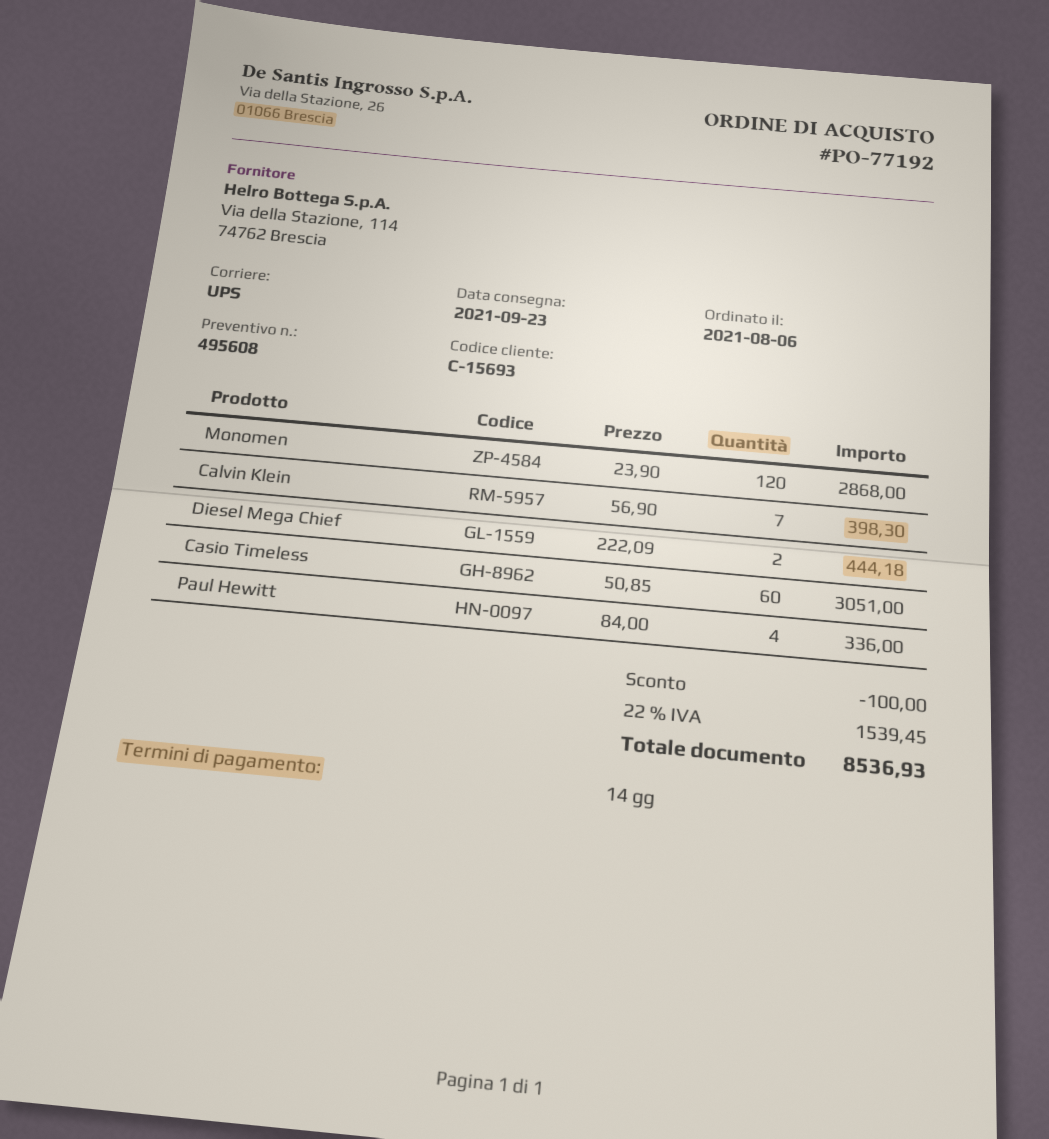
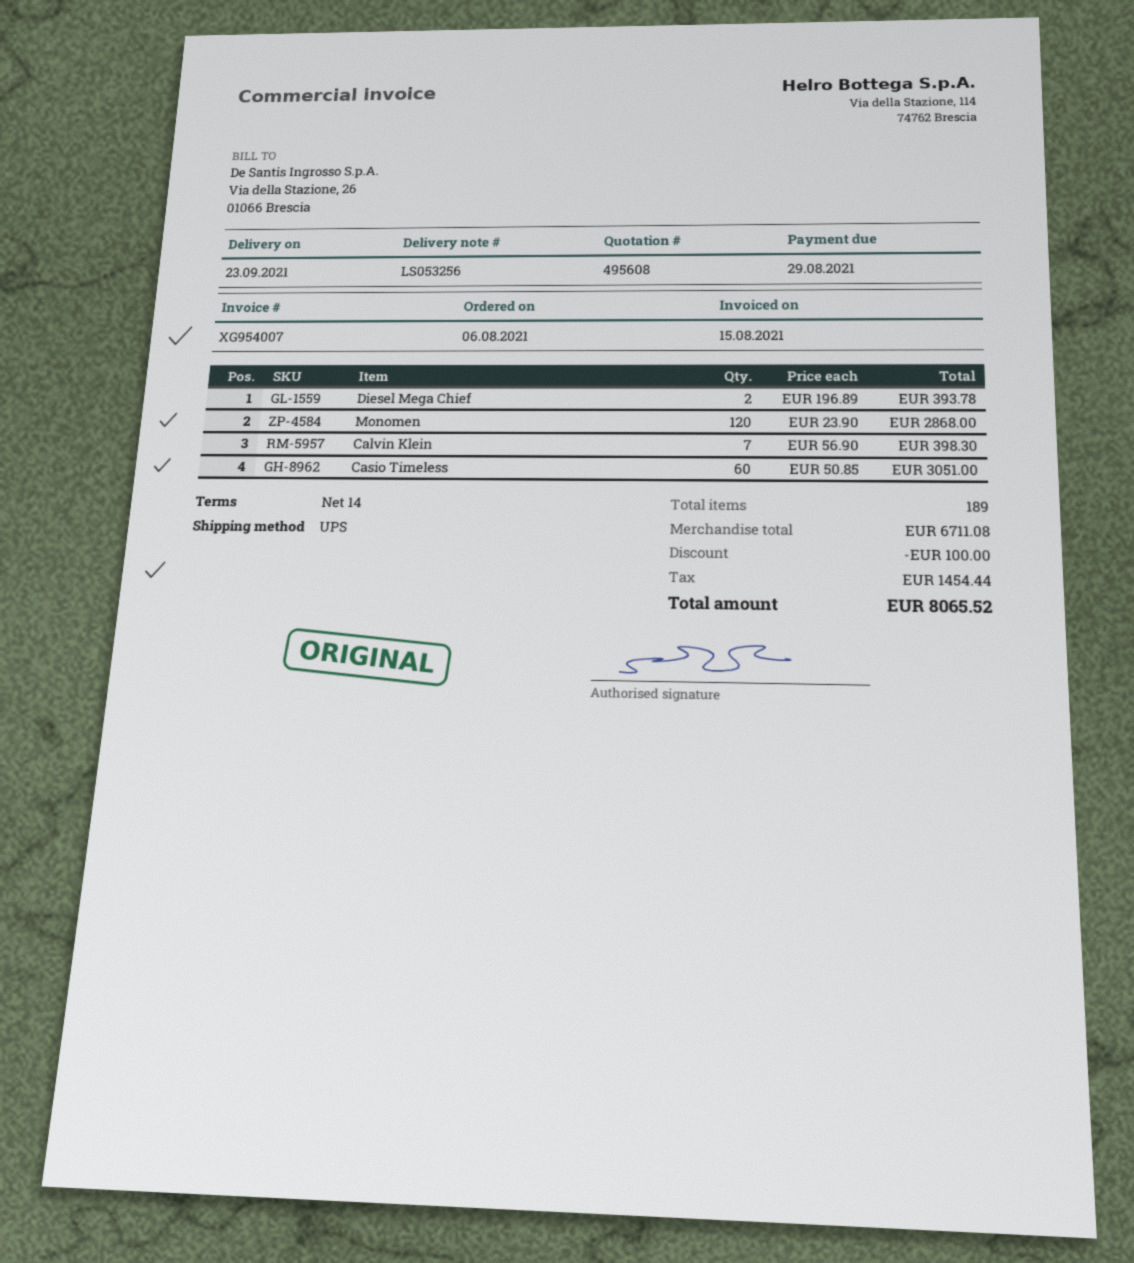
Diesel Mega Chief: 2 x 222.09 = 444.18 -> 2 x 196.89 = 393.78
Paul Hewitt: 4 x 84.00 = 336.00 -> none
tax: 1539.45 -> 1454.44
total: 8536.93 -> 8065.52

